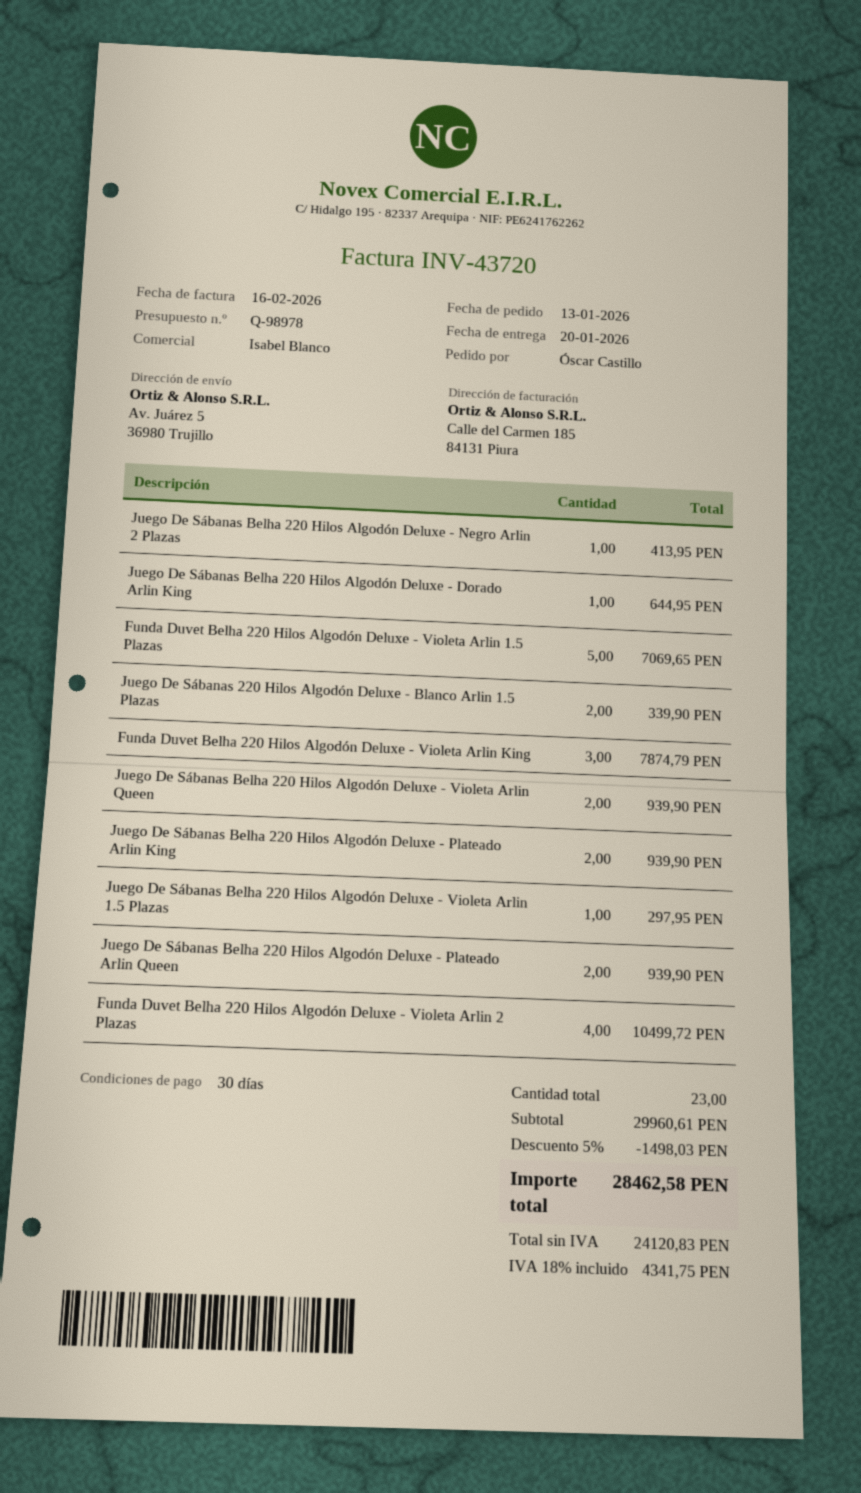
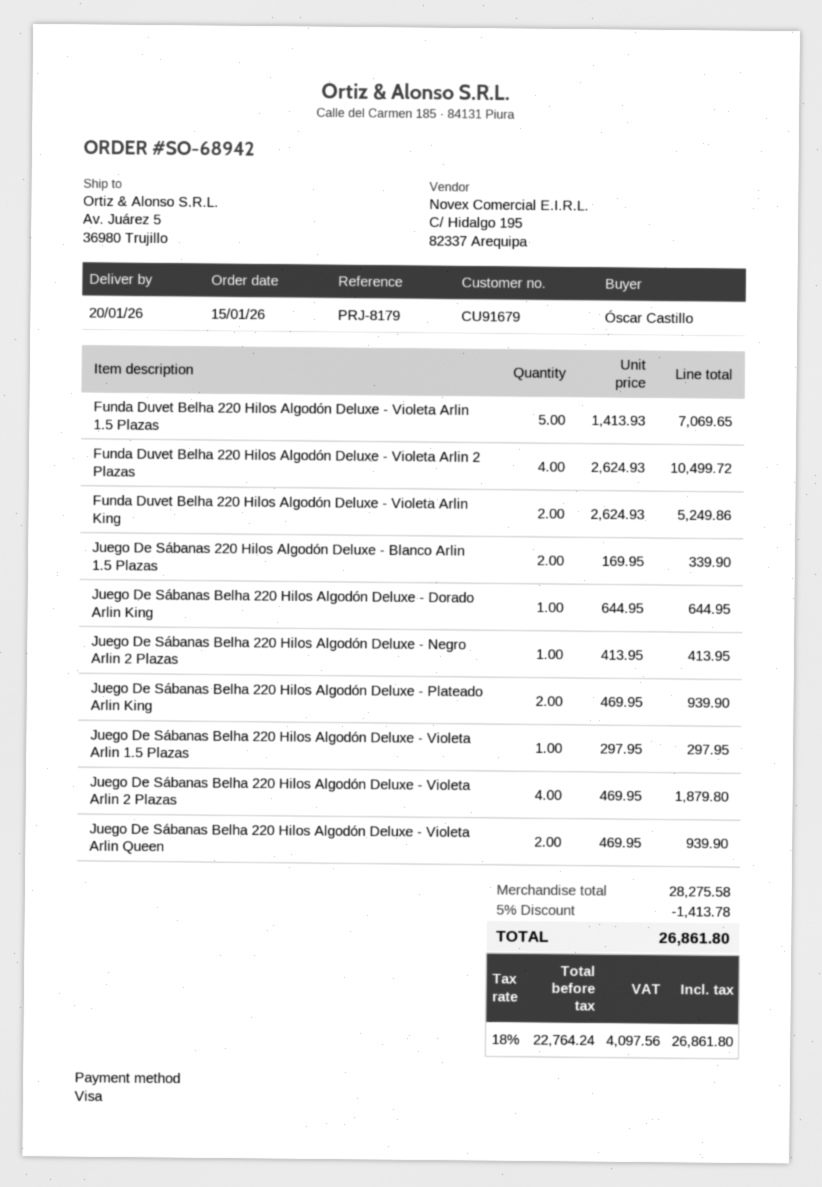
order date: 2026-01-13 -> 2026-01-15
Funda Duvet Belha 220 Hilos Algodón Deluxe - Violeta Arlin King: 3 for 7874.79 -> 2 for 5249.86
Juego De Sábanas Belha 220 Hilos Algodón Deluxe - Plateado Arlin Queen: 2 for 939.90 -> none
Juego De Sábanas Belha 220 Hilos Algodón Deluxe - Violeta Arlin 2 Plazas: none -> 4 for 1879.80
subtotal: 29960.61 -> 28275.58
discount: 5% = 1498.03 -> 5% = 1413.78
net: 24120.83 -> 22764.24
tax: 18% = 4341.75 -> 18% = 4097.56
total: 28462.58 -> 26861.80

